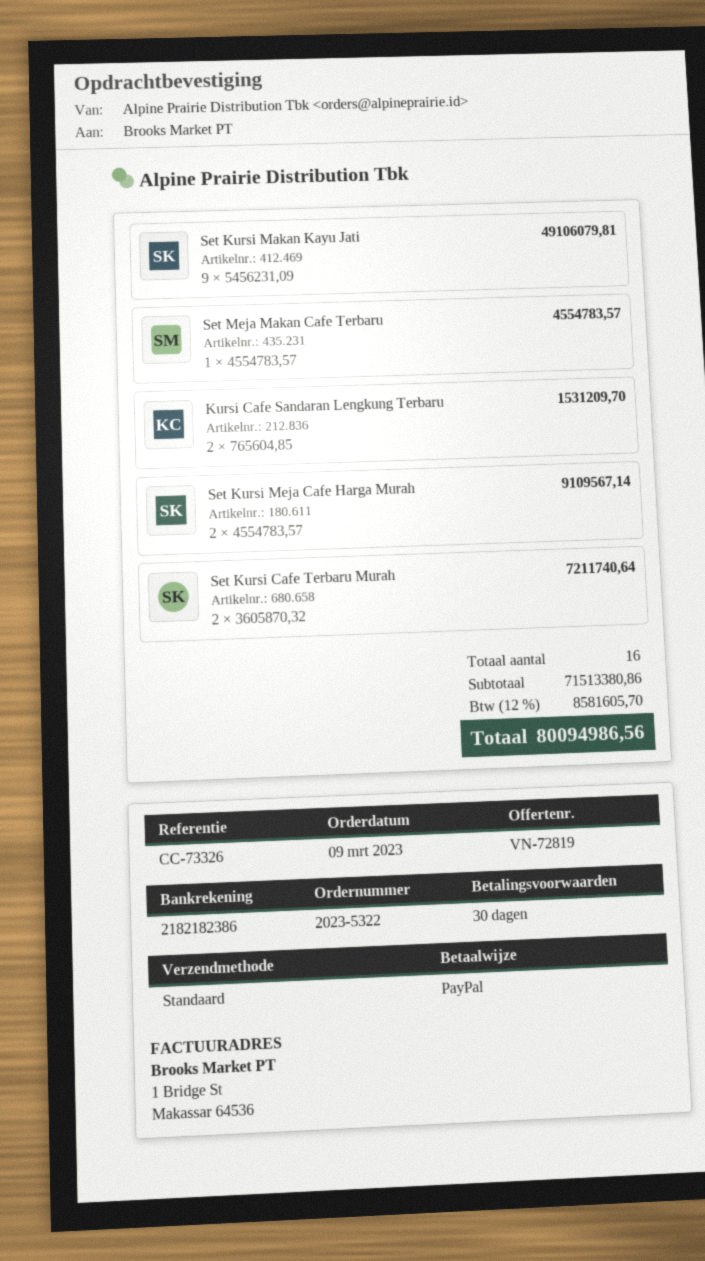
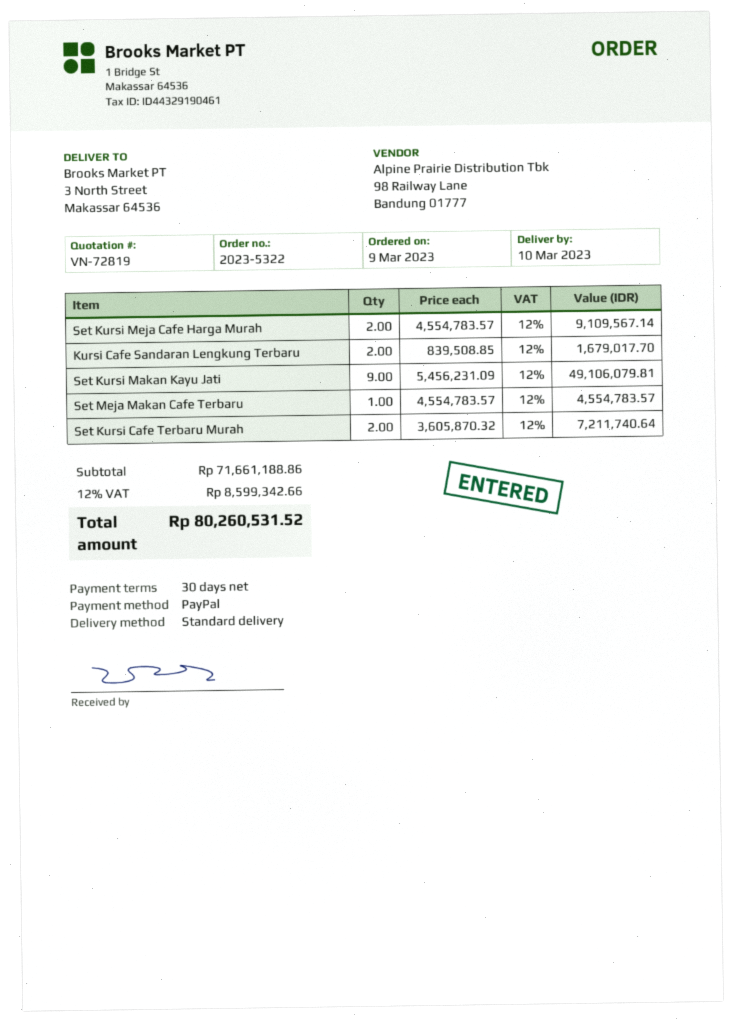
Kursi Cafe Sandaran Lengkung Terbaru: 2 x 765604.85 = 1531209.70 -> 2 x 839508.85 = 1679017.70
subtotal: 71513380.86 -> 71661188.86
tax: 12% = 8581605.70 -> 12% = 8599342.66
total: 80094986.56 -> 80260531.52

